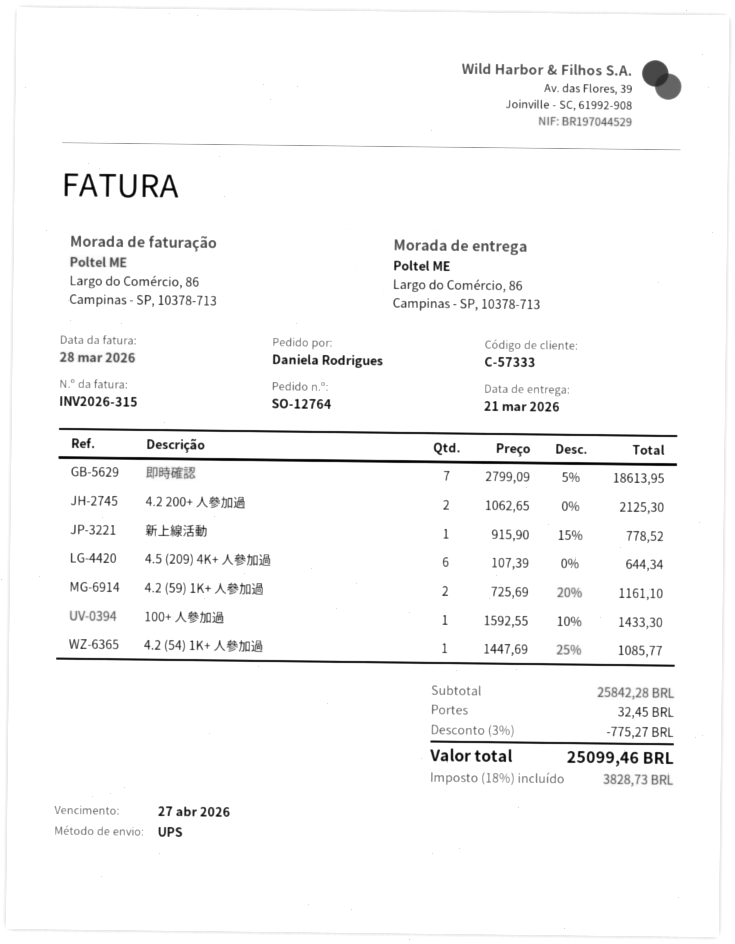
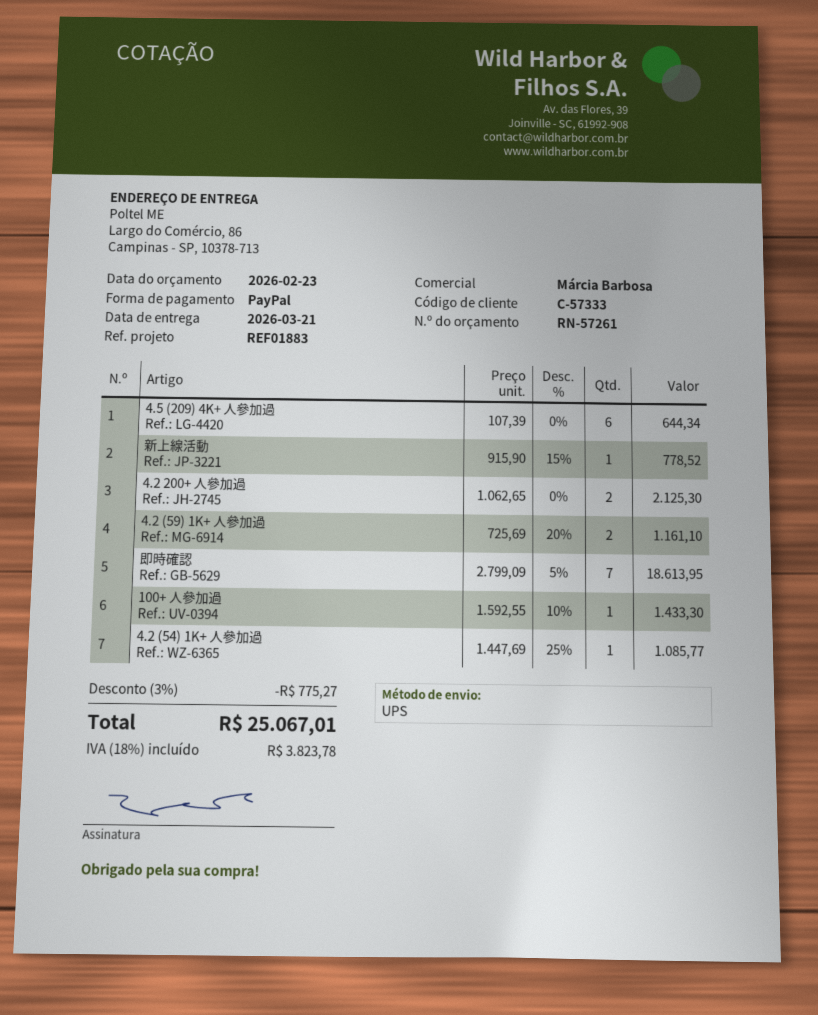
shipping: 32.45 -> none
tax: 18% = 3828.73 -> 18% = 3823.78
total: 25099.46 -> 25067.01

